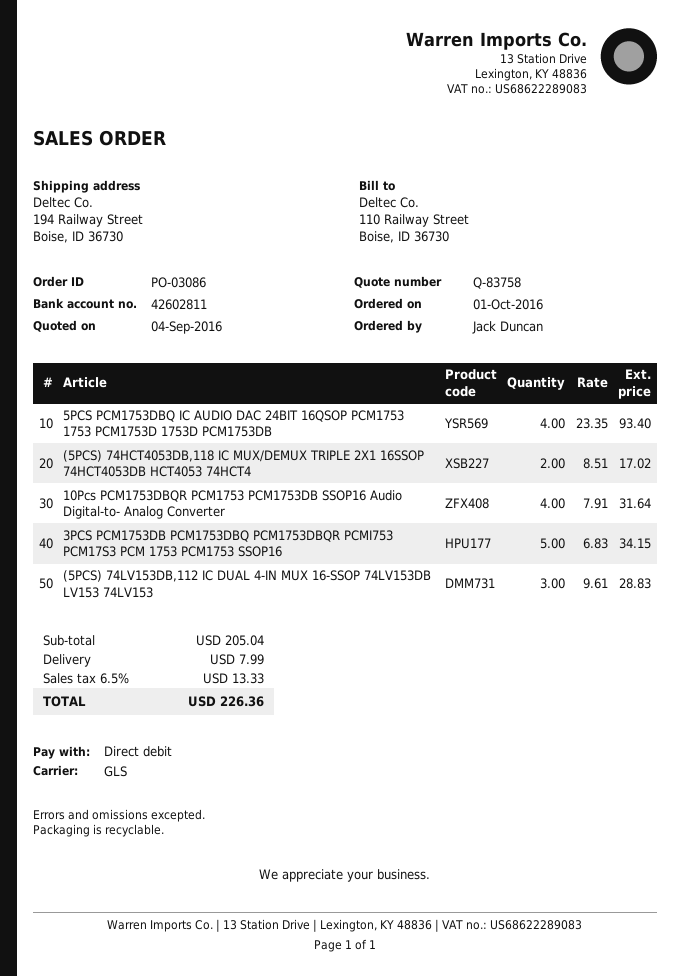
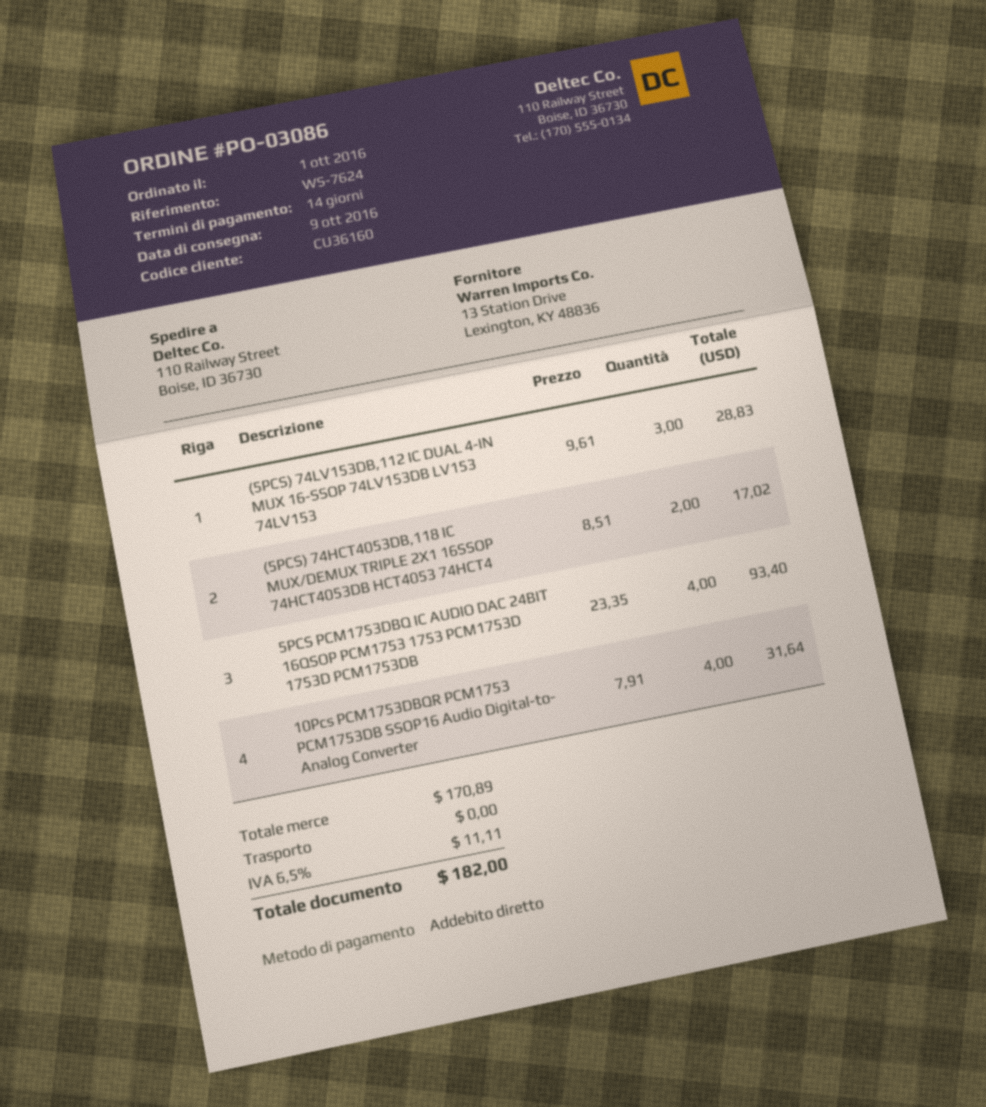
ship to: 194 Railway Street, Boise, ID 36730 -> 110 Railway Street, Boise, ID 36730
3PCS PCM1753DB PCM1753DBQ PCM1753DBQR PCMI753 PCM17S3 PCM 1753 PCM1753 SSOP16: 5 x 6.83 = 34.15 -> none
subtotal: 205.04 -> 170.89
shipping: 7.99 -> 0.00
tax: 6.5% = 13.33 -> 6.5% = 11.11
total: 226.36 -> 182.00

